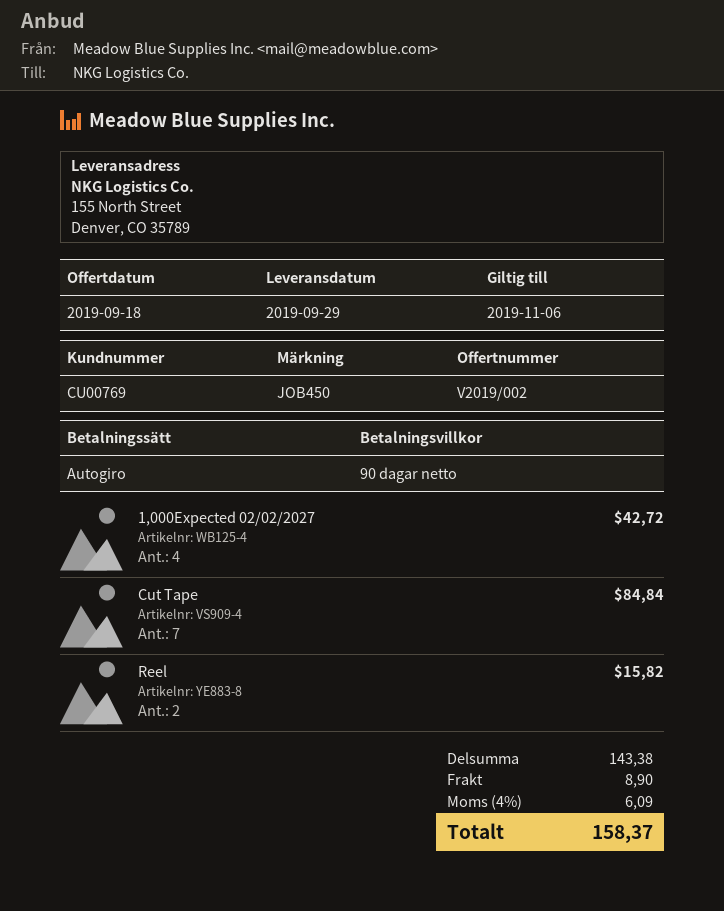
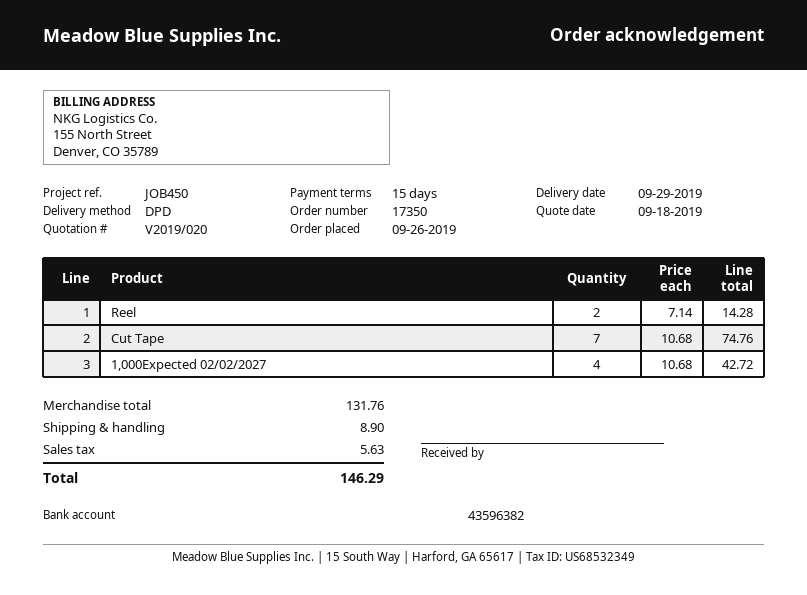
quote number: V2019/002 -> V2019/020
payment terms: 90 days -> 15 days
Cut Tape: 7 for 84.84 -> 7 for 74.76
Reel: 2 for 15.82 -> 2 for 14.28
subtotal: 143.38 -> 131.76
tax: 6.09 -> 5.63
total: 158.37 -> 146.29

